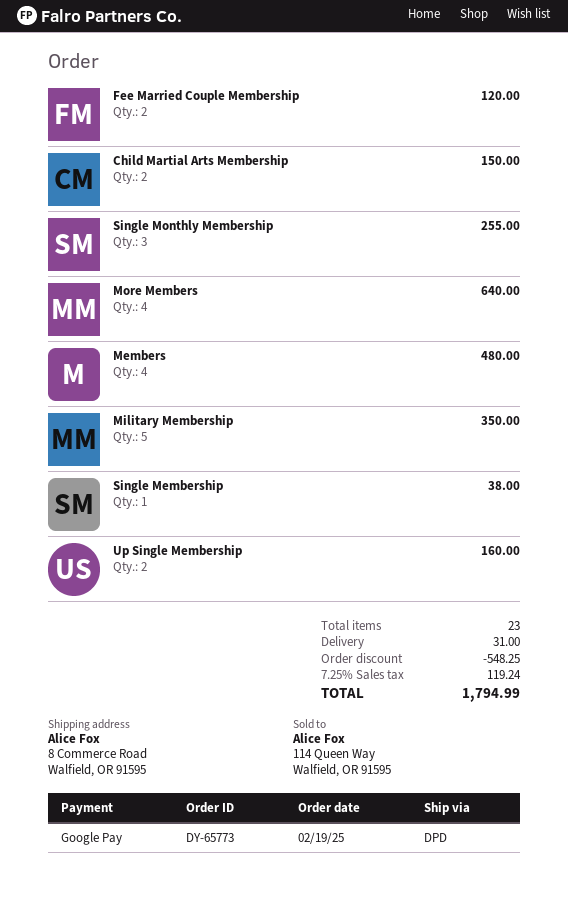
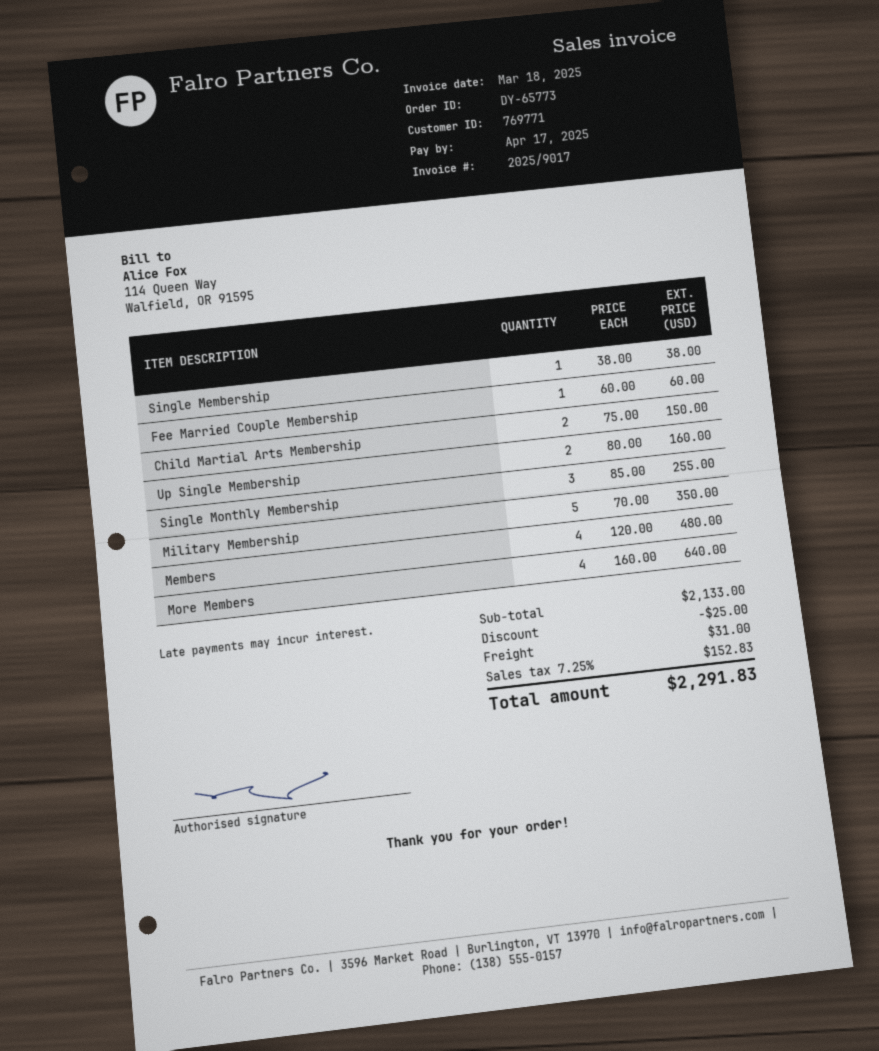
Fee Married Couple Membership: 2 for 120.00 -> 1 for 60.00
discount: 548.25 -> 25.00
tax: 7.25% = 119.24 -> 7.25% = 152.83
total: 1794.99 -> 2291.83

